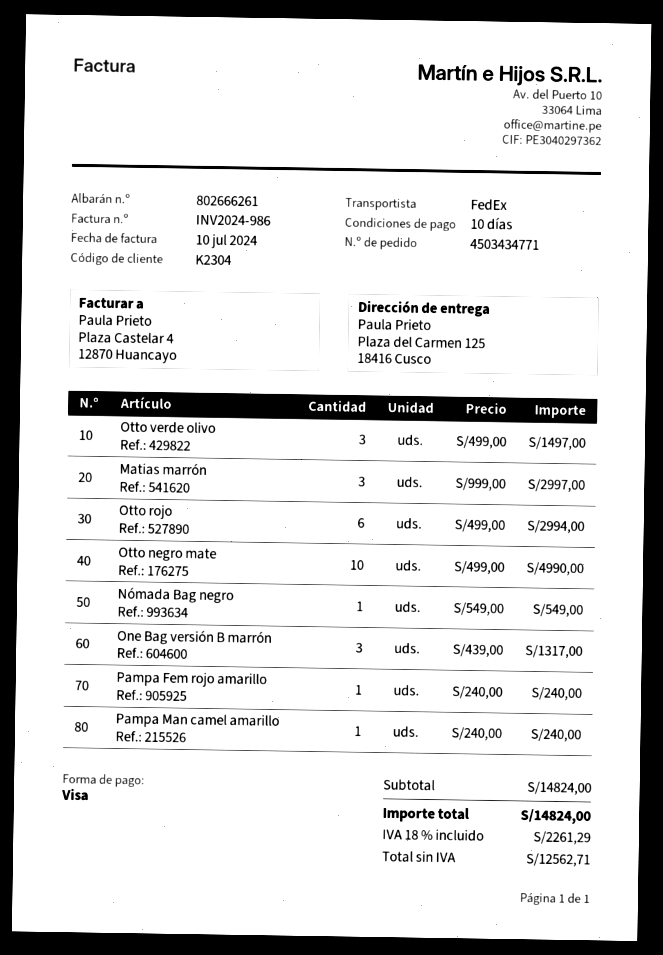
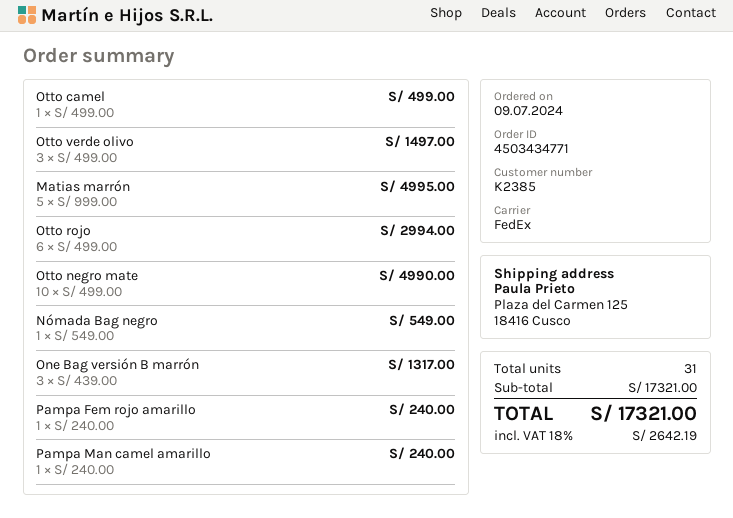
customer number: K2304 -> K2385
Matias marrón: 3 x 999.00 = 2997.00 -> 5 x 999.00 = 4995.00
Otto camel: none -> 1 x 499.00 = 499.00
subtotal: 14824.00 -> 17321.00
tax: 18% = 2261.29 -> 18% = 2642.19
total: 14824.00 -> 17321.00

